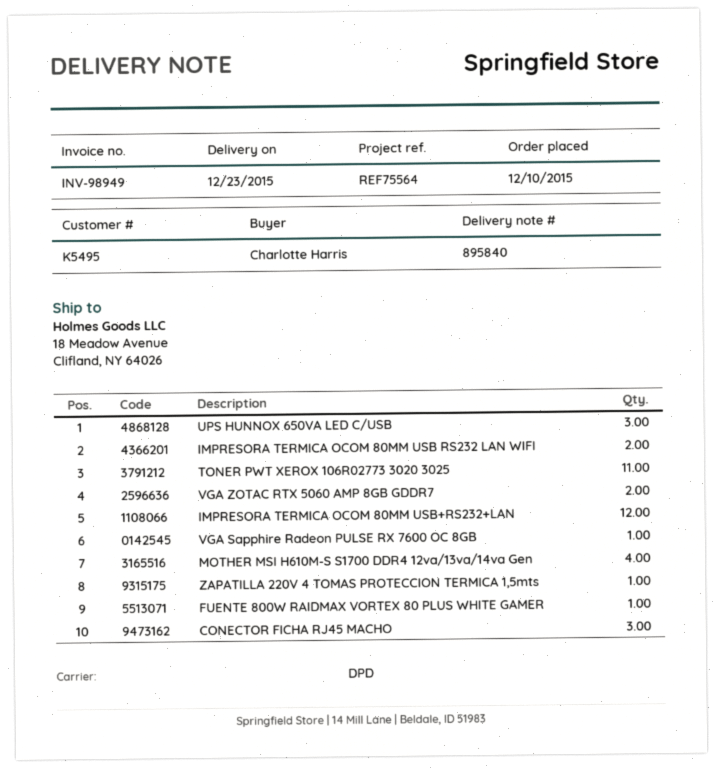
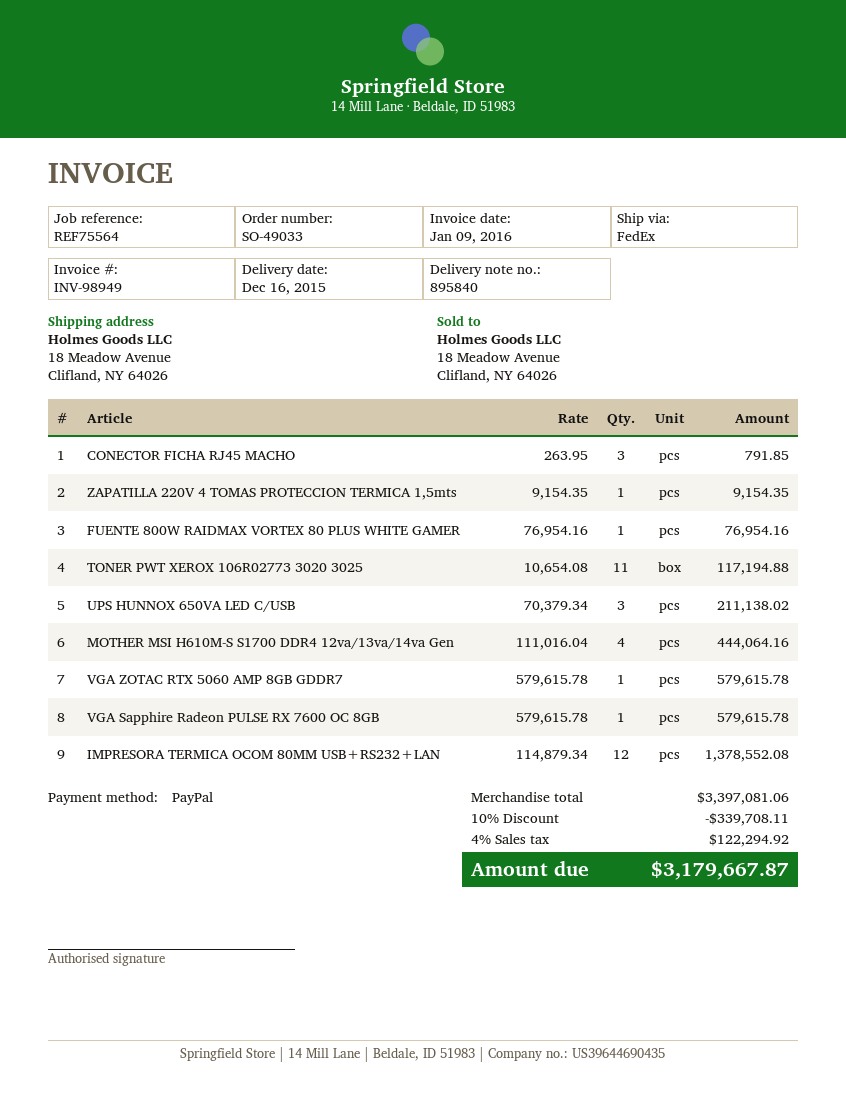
delivery date: 2015-12-23 -> 2015-12-16
shipping method: DPD -> FedEx
IMPRESORA TERMICA OCOM 80MM USB RS232 LAN WIFI: 2 -> none
VGA ZOTAC RTX 5060 AMP 8GB GDDR7: 2 -> 1

